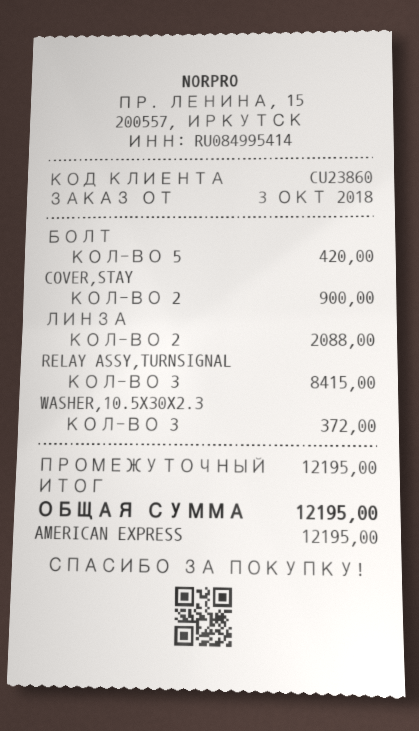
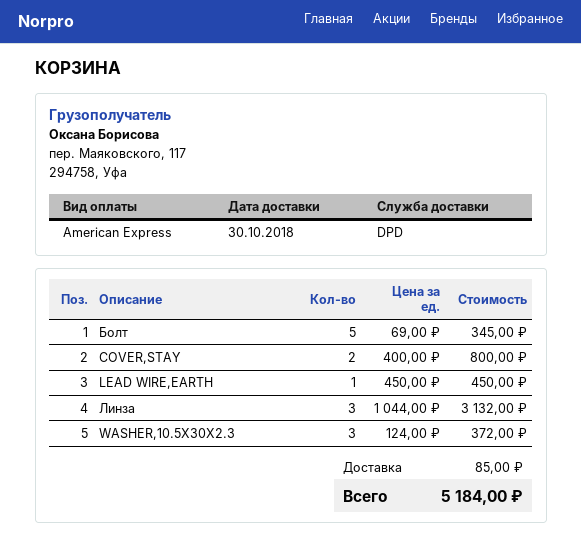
БОЛТ: 5 for 420.00 -> 5 for 345.00
COVER,STAY: 2 for 900.00 -> 2 for 800.00
ЛИНЗА: 2 for 2088.00 -> 3 for 3132.00
RELAY ASSY,TURNSIGNAL: 3 for 8415.00 -> none
LEAD WIRE,EARTH: none -> 1 for 450.00
shipping: none -> 85.00
total: 12195.00 -> 5184.00

